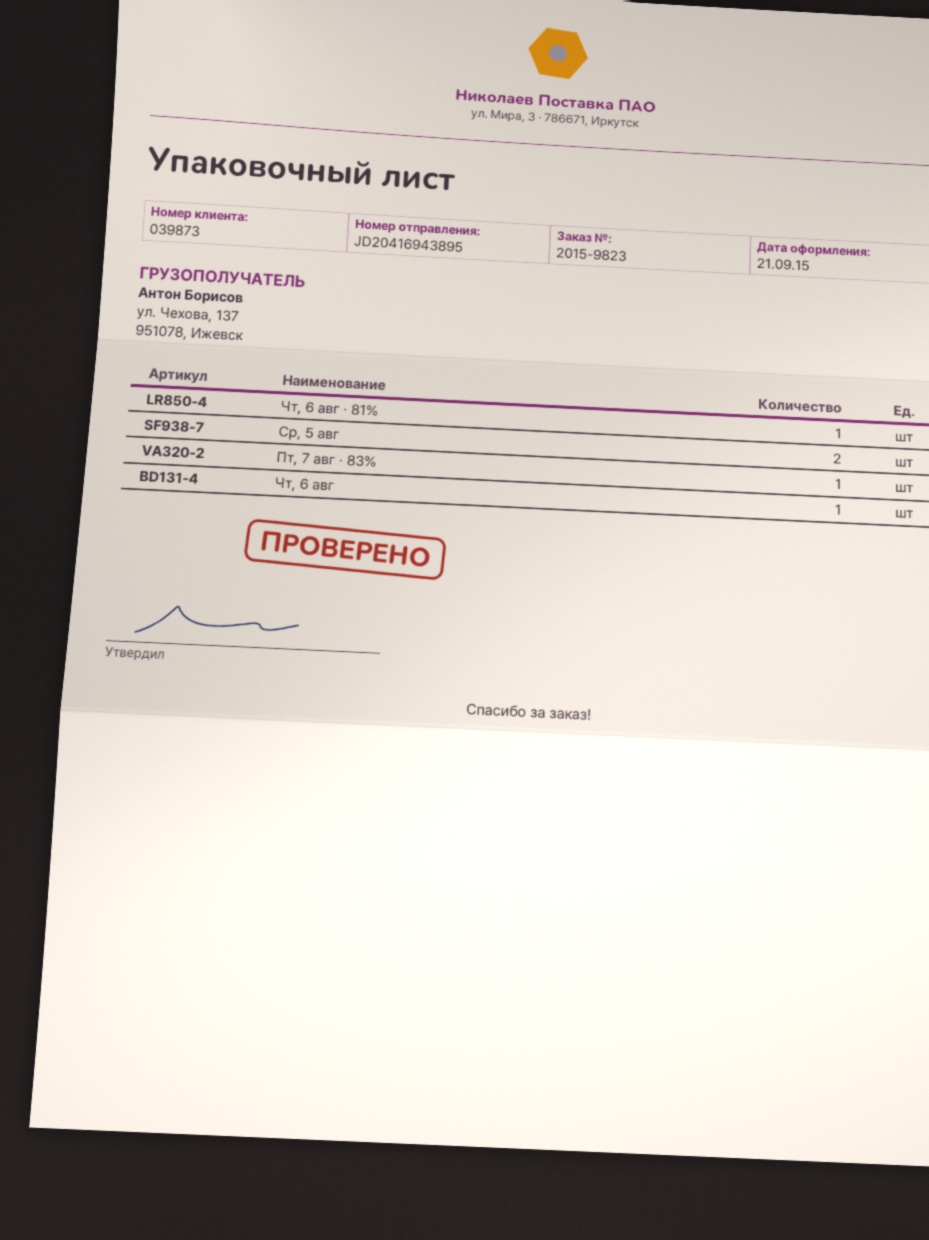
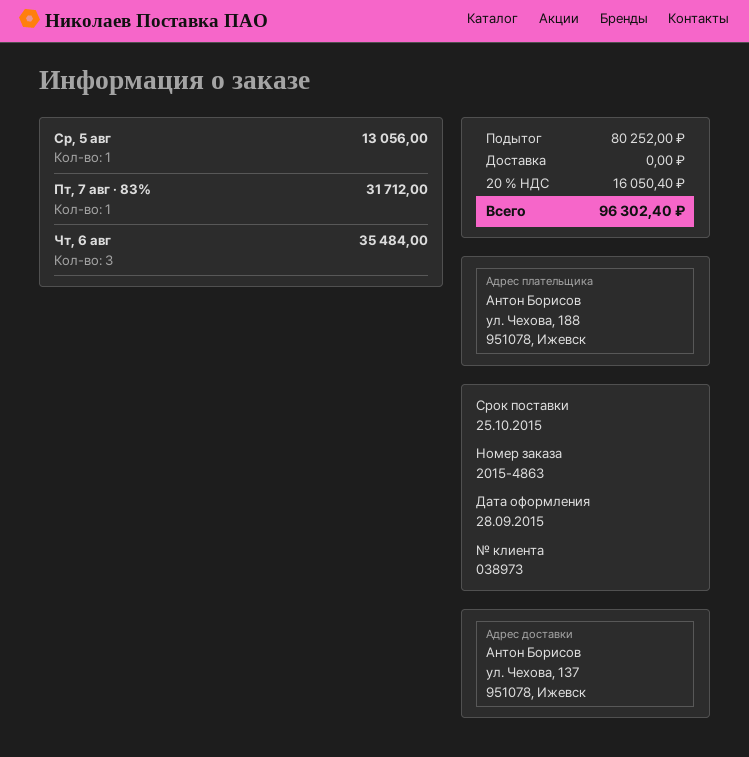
order number: 2015-9823 -> 2015-4863
order date: 2015-09-21 -> 2015-09-28
customer number: 039873 -> 038973
Чт, 6 авг · 81%: 1 -> none
Ср, 5 авг: 2 -> 1
Чт, 6 авг: 1 -> 3

